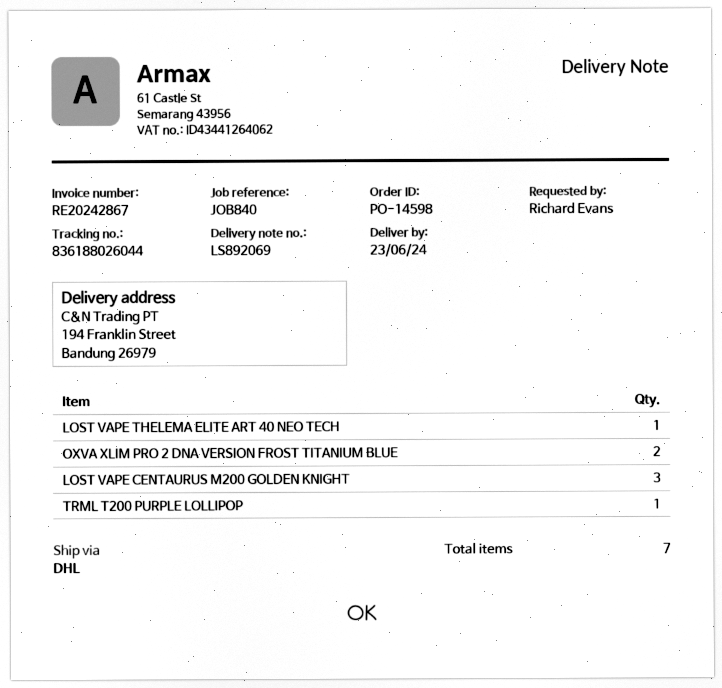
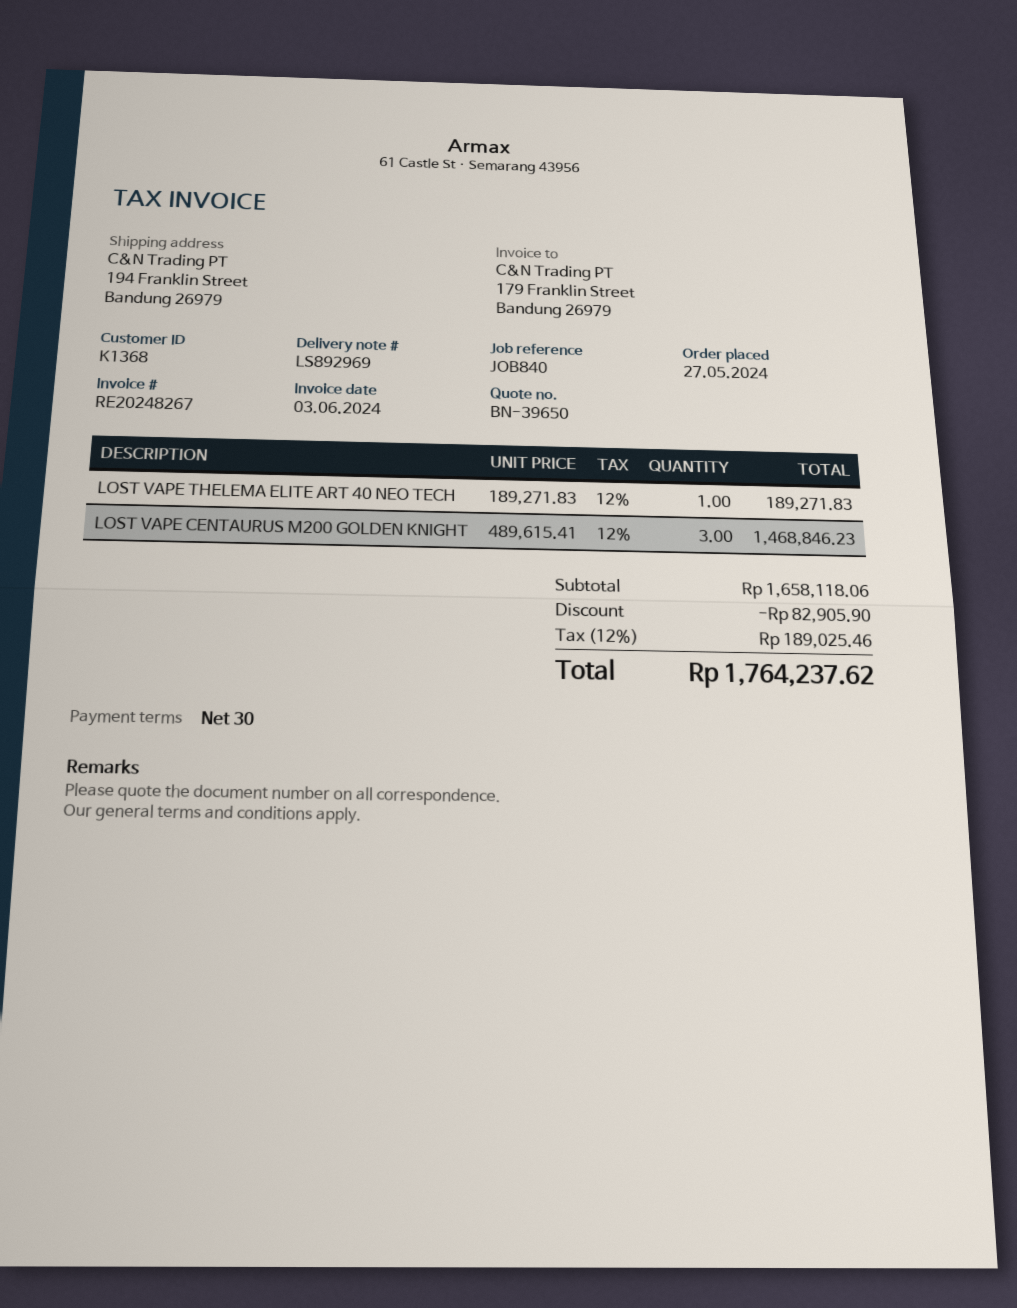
delivery note number: LS892069 -> LS892969
invoice number: RE20242867 -> RE20248267
OXVA XLIM PRO 2 DNA VERSION FROST TITANIUM BLUE: 2 -> none
TRML T200 PURPLE LOLLIPOP: 1 -> none

